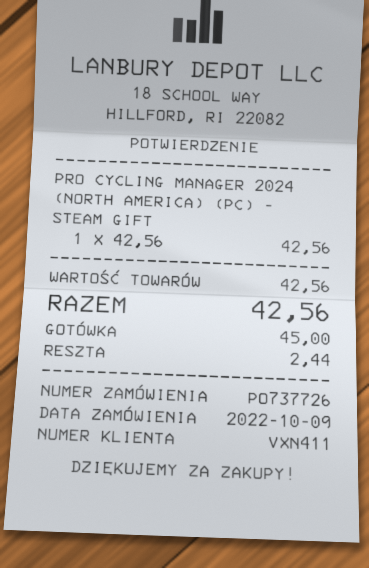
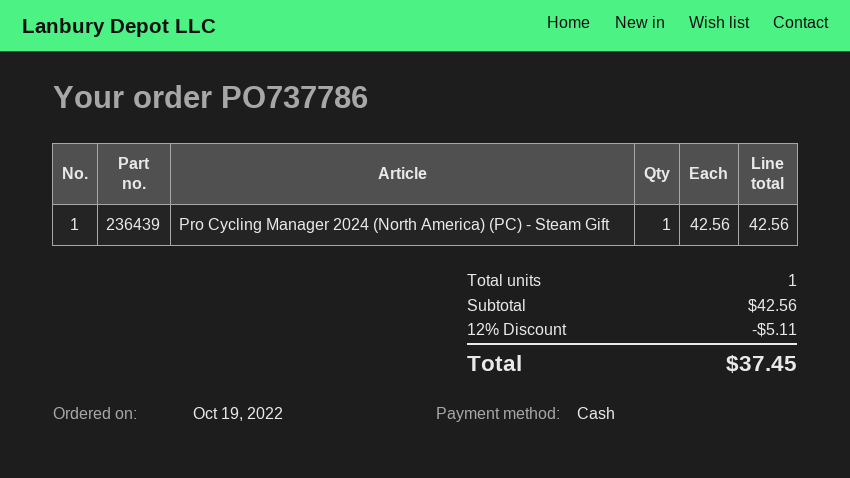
order number: PO737726 -> PO737786
order date: 2022-10-09 -> 2022-10-19
discount: none -> 12% = 5.11
total: 42.56 -> 37.45

